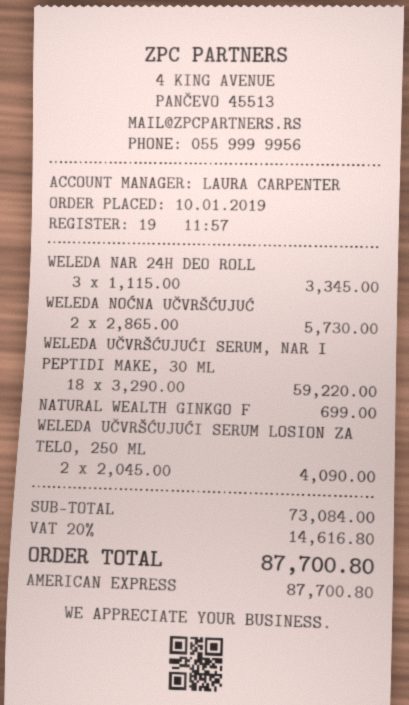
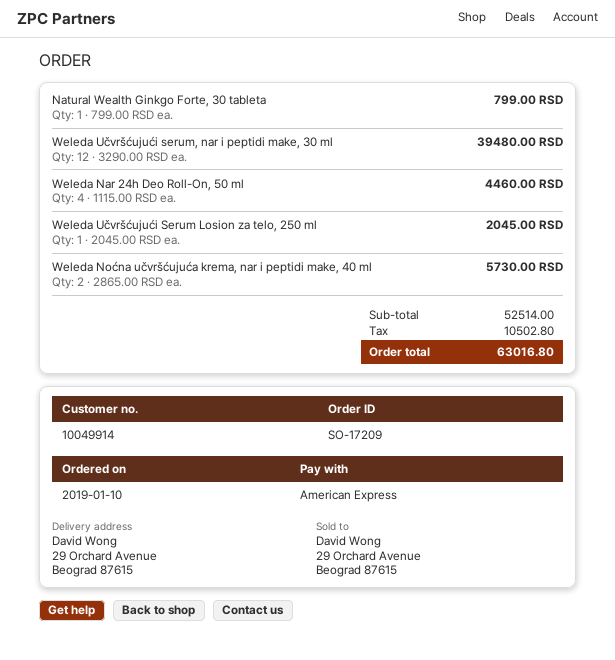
WELEDA NAR 24H DEO ROLL: 3 x 1115.00 = 3345.00 -> 4 x 1115.00 = 4460.00
WELEDA UČVRŠĆUJUĆI SERUM, NAR I PEPTIDI MAKE, 30 ML: 18 x 3290.00 = 59220.00 -> 12 x 3290.00 = 39480.00
NATURAL WEALTH GINKGO F: 1 x 699.00 = 699.00 -> 1 x 799.00 = 799.00
WELEDA UČVRŠĆUJUĆI SERUM LOSION ZA TELO, 250 ML: 2 x 2045.00 = 4090.00 -> 1 x 2045.00 = 2045.00
subtotal: 73084.00 -> 52514.00
tax: 14616.80 -> 10502.80
total: 87700.80 -> 63016.80

